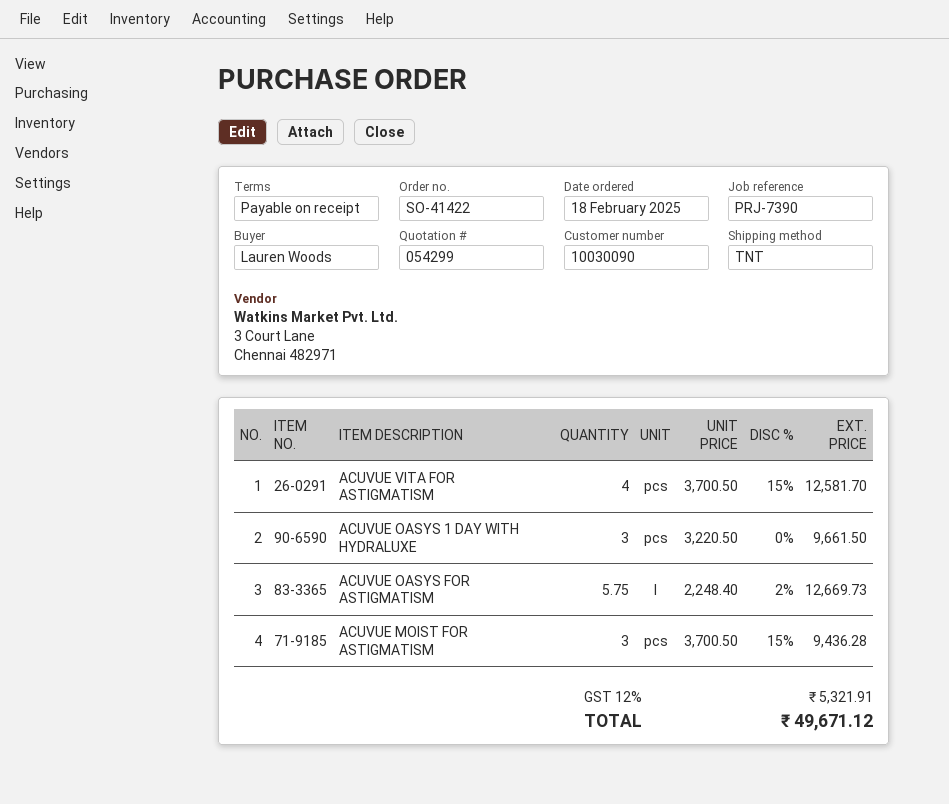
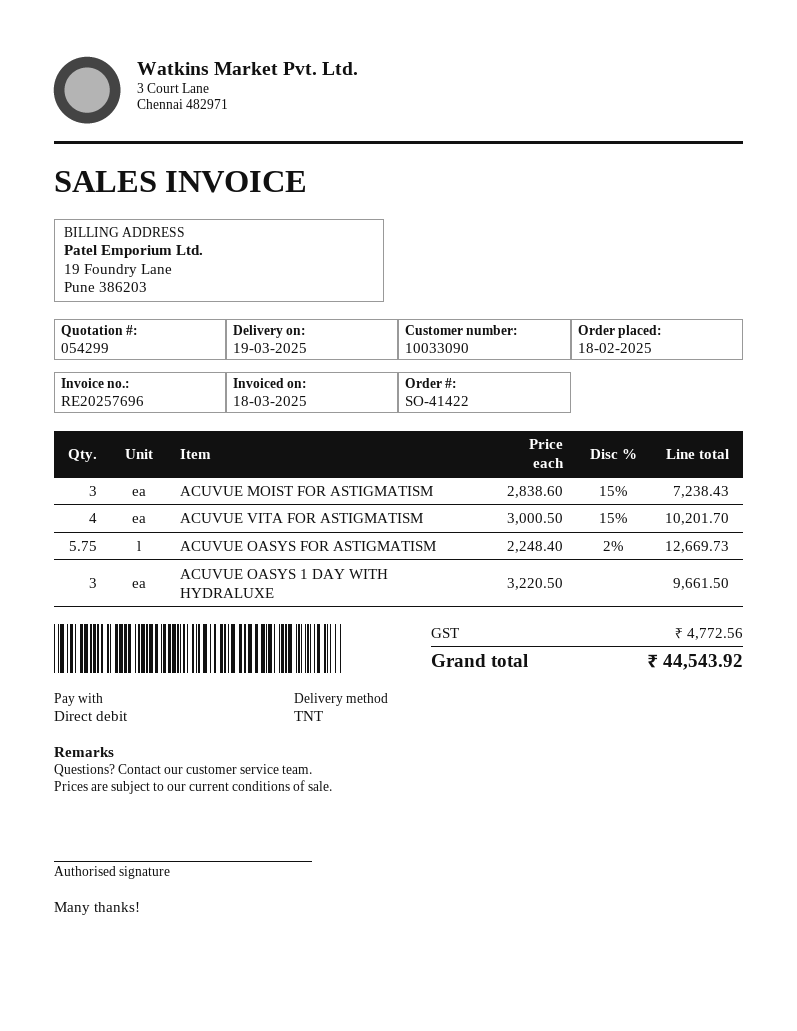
customer number: 10030090 -> 10033090
ACUVUE VITA FOR ASTIGMATISM: 4 x 3700.50 - 15% = 12581.70 -> 4 x 3000.50 - 15% = 10201.70
ACUVUE MOIST FOR ASTIGMATISM: 3 x 3700.50 - 15% = 9436.28 -> 3 x 2838.60 - 15% = 7238.43
tax: 5321.91 -> 4772.56
total: 49671.12 -> 44543.92

